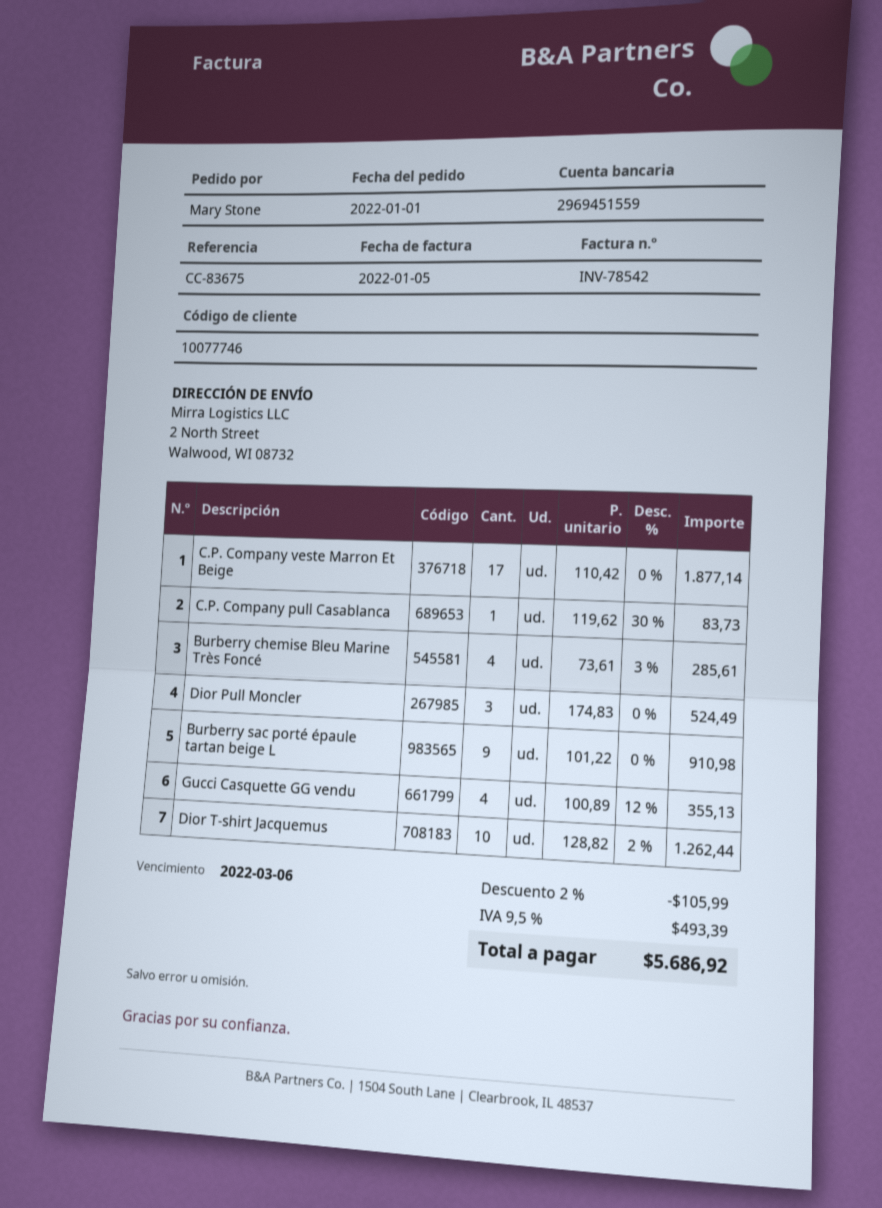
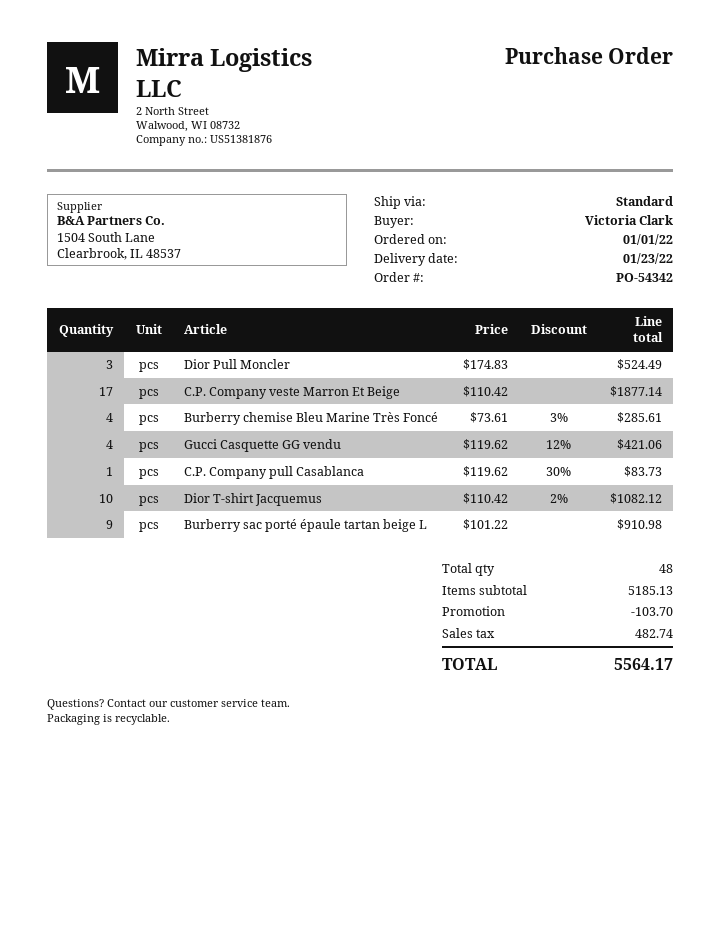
ordered by: Mary Stone -> Victoria Clark
Gucci Casquette GG vendu: 4 x 100.89 - 12% = 355.13 -> 4 x 119.62 - 12% = 421.06
Dior T-shirt Jacquemus: 10 x 128.82 - 2% = 1262.44 -> 10 x 110.42 - 2% = 1082.12
discount: 105.99 -> 103.70
tax: 493.39 -> 482.74
total: 5686.92 -> 5564.17

